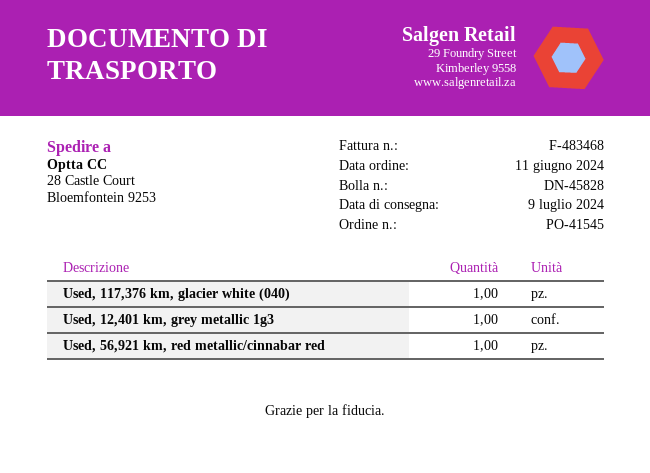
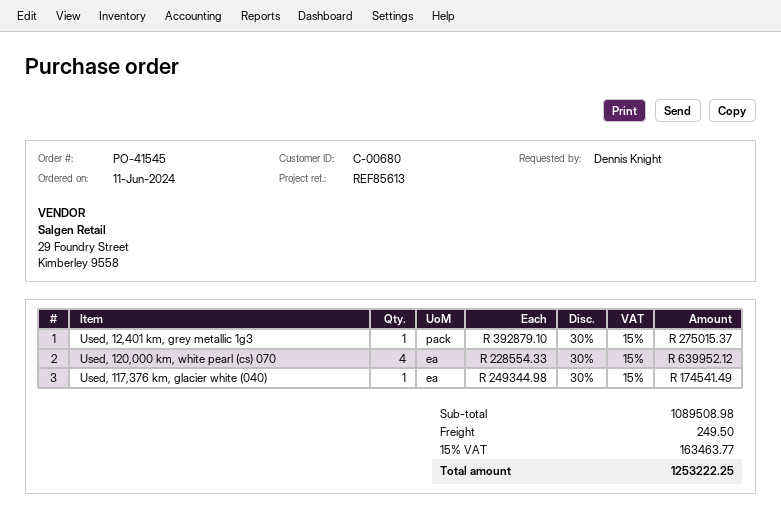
Used, 56,921 km, red metallic/cinnabar red: 1 -> none
Used, 120,000 km, white pearl (cs) 070: none -> 4

